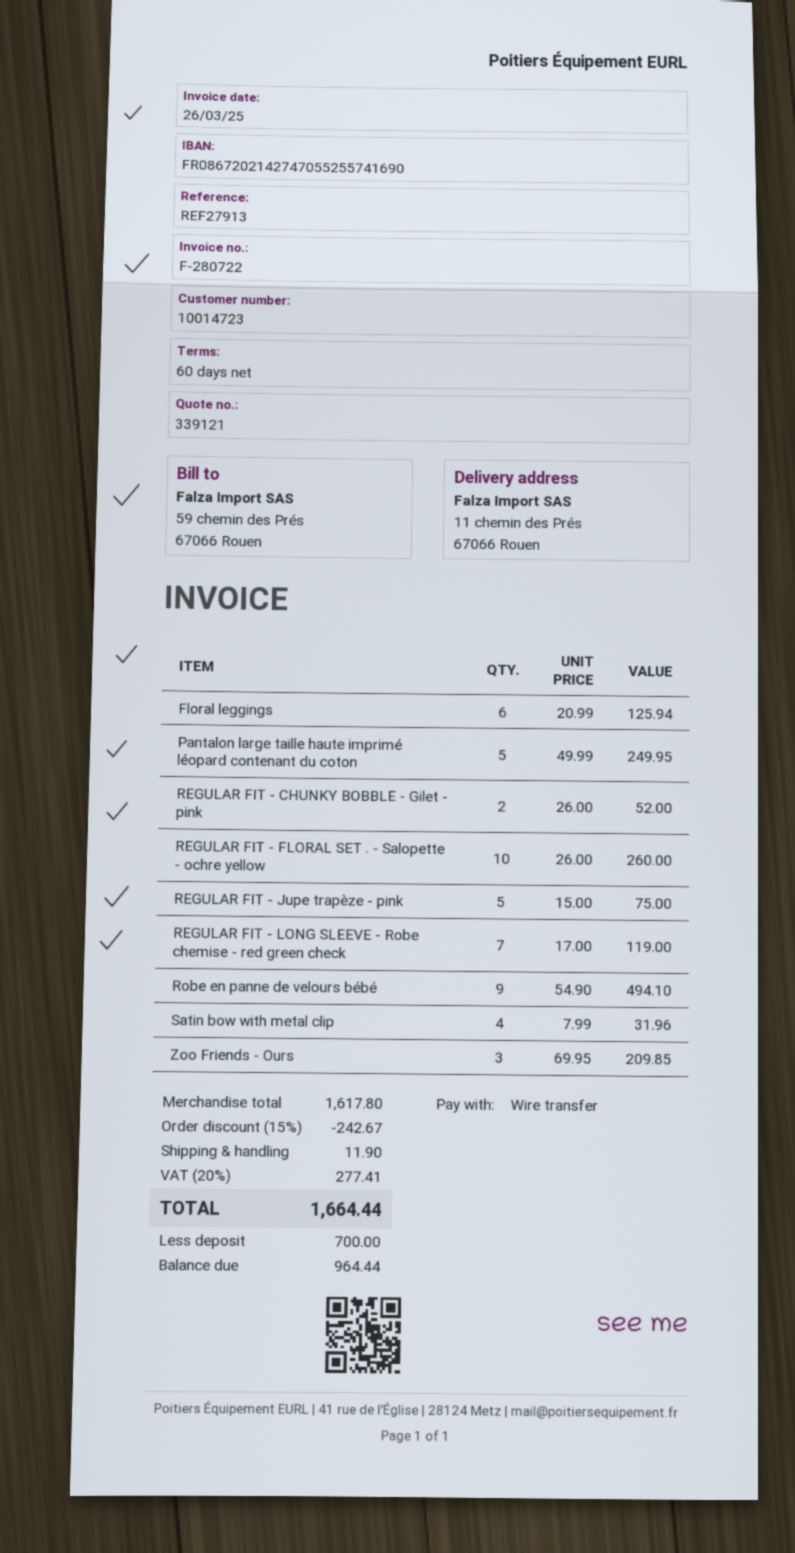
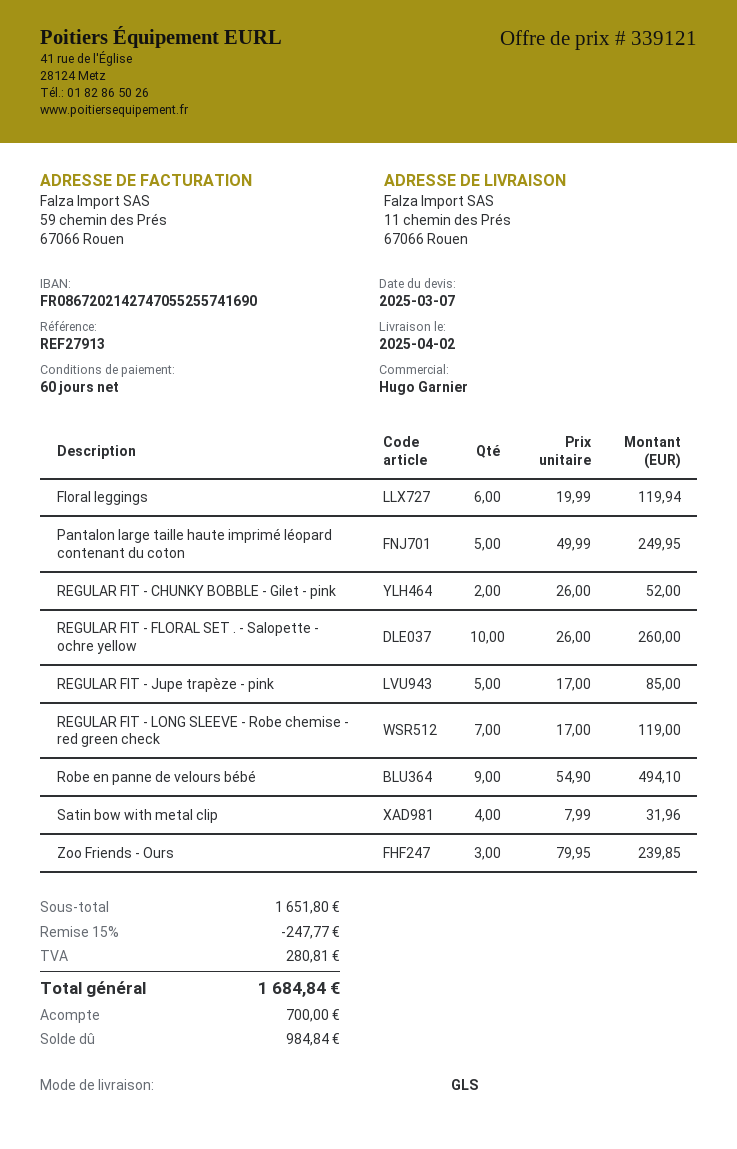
Floral leggings: 6 x 20.99 = 125.94 -> 6 x 19.99 = 119.94
REGULAR FIT - Jupe trapèze - pink: 5 x 15.00 = 75.00 -> 5 x 17.00 = 85.00
Zoo Friends - Ours: 3 x 69.95 = 209.85 -> 3 x 79.95 = 239.85
subtotal: 1617.80 -> 1651.80
discount: 15% = 242.67 -> 15% = 247.77
shipping: 11.90 -> none
tax: 277.41 -> 280.81
total: 1664.44 -> 1684.84
balance: 964.44 -> 984.84

